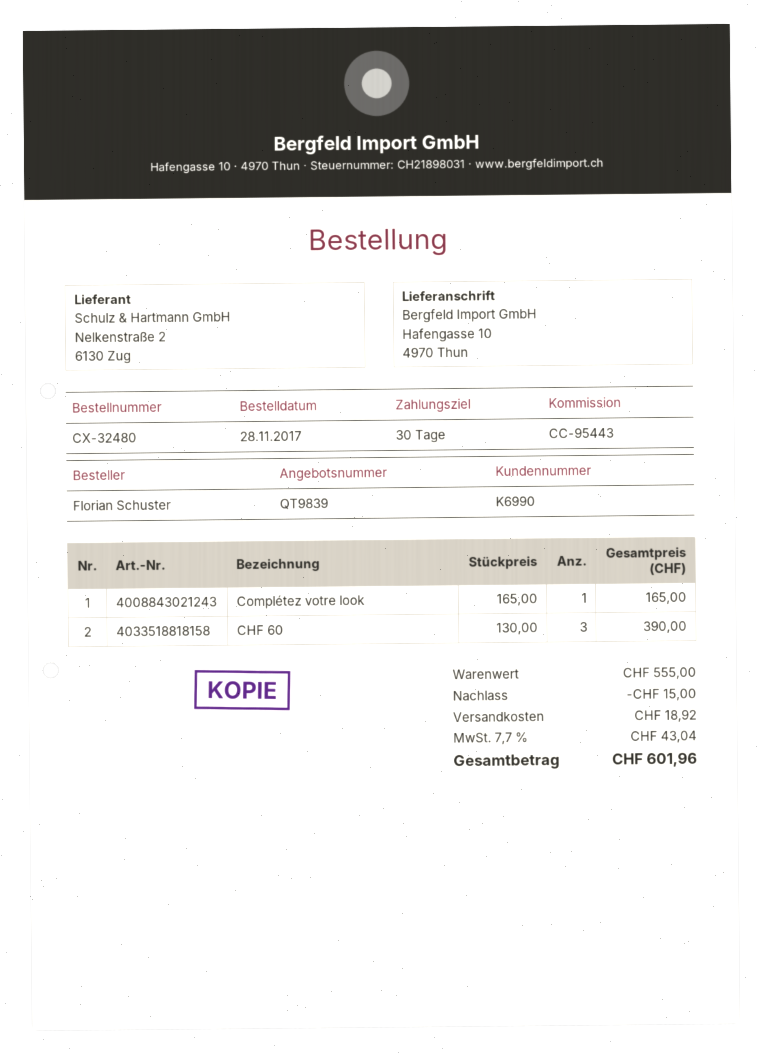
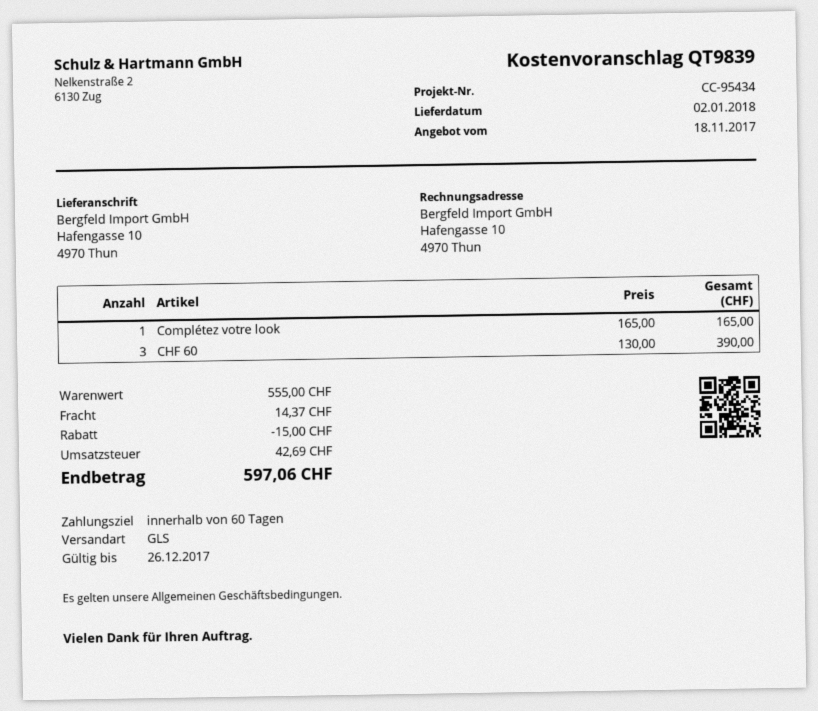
payment terms: 30 days -> 60 days
reference: CC-95443 -> CC-95434
shipping: 18.92 -> 14.37
tax: 43.04 -> 42.69
total: 601.96 -> 597.06

